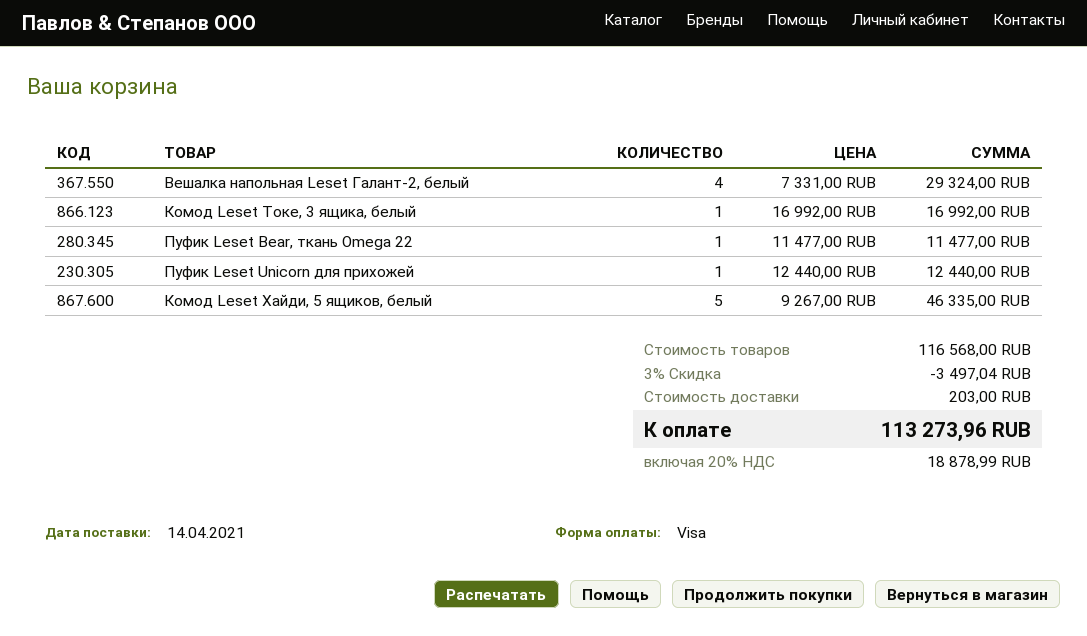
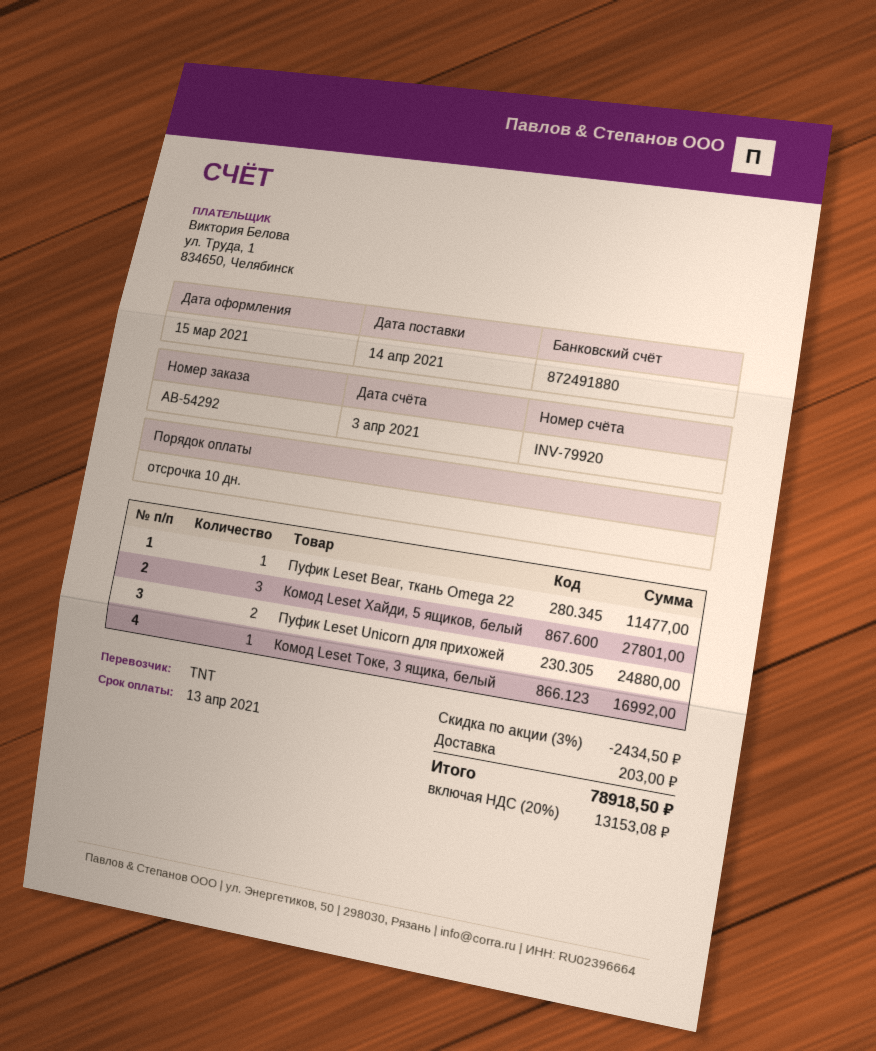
Вешалка напольная Leset Галант-2, белый: 4 for 29324.00 -> none
Пуфик Leset Unicorn для прихожей: 1 for 12440.00 -> 2 for 24880.00
Комод Leset Хайди, 5 ящиков, белый: 5 for 46335.00 -> 3 for 27801.00
discount: 3% = 3497.04 -> 3% = 2434.50
tax: 20% = 18878.99 -> 20% = 13153.08
total: 113273.96 -> 78918.50

